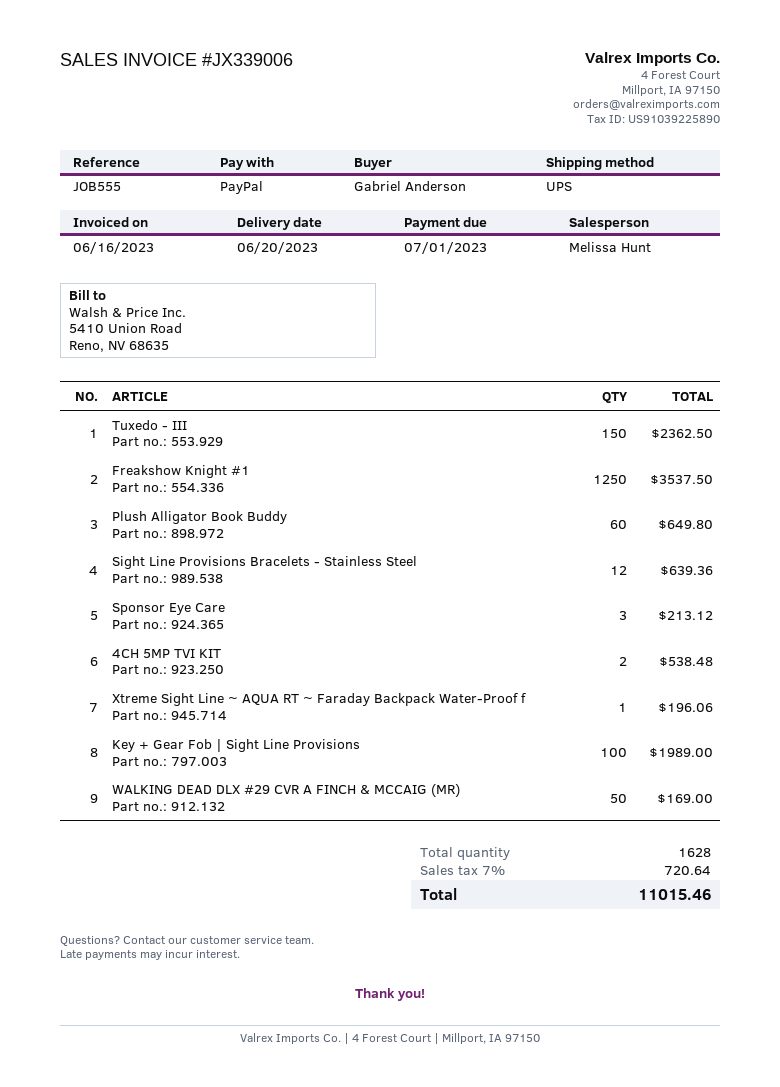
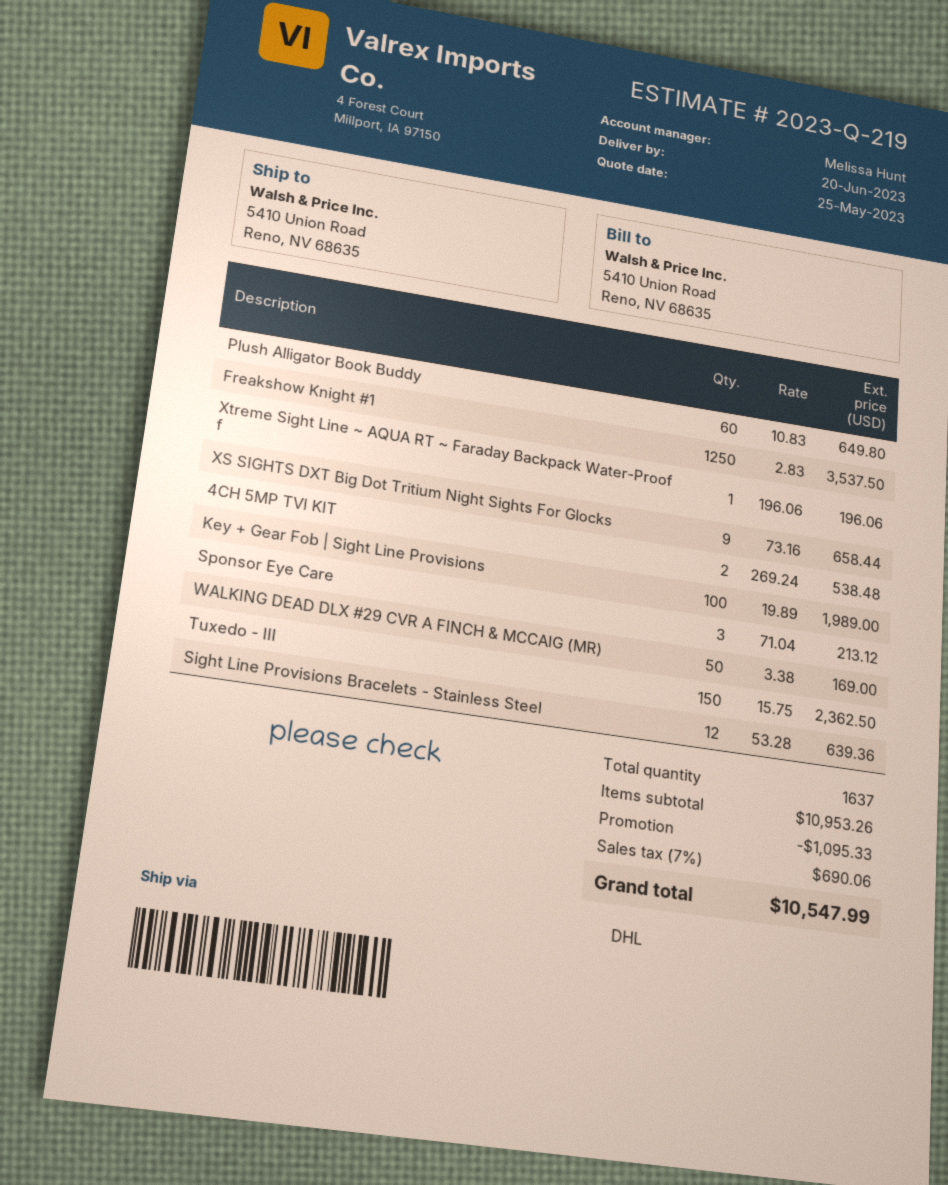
shipping method: UPS -> DHL
XS SIGHTS DXT Big Dot Tritium Night Sights For Glocks: none -> 9 for 658.44
total quantity: 1628 -> 1637
discount: none -> 1095.33
tax: 7% = 720.64 -> 7% = 690.06
total: 11015.46 -> 10547.99

